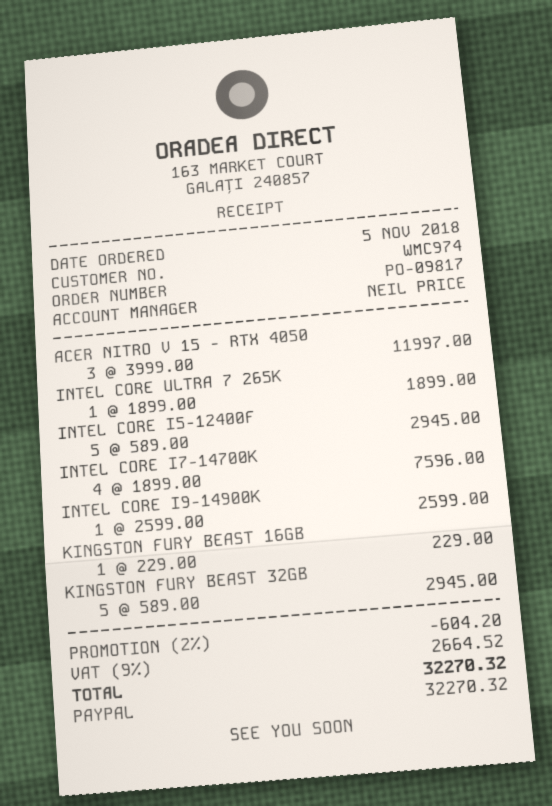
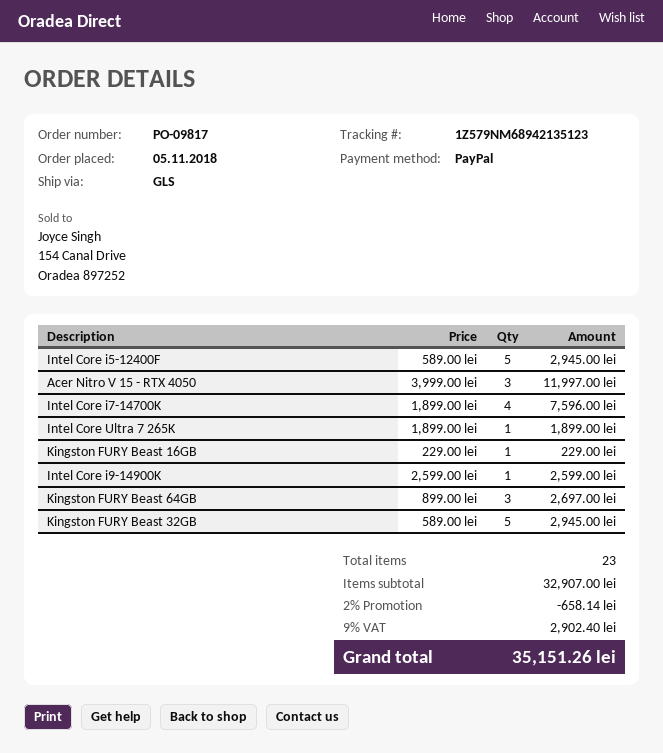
Kingston FURY Beast 64GB: none -> 3 x 899.00 = 2697.00
discount: 2% = 604.20 -> 2% = 658.14
tax: 9% = 2664.52 -> 9% = 2902.40
total: 32270.32 -> 35151.26

